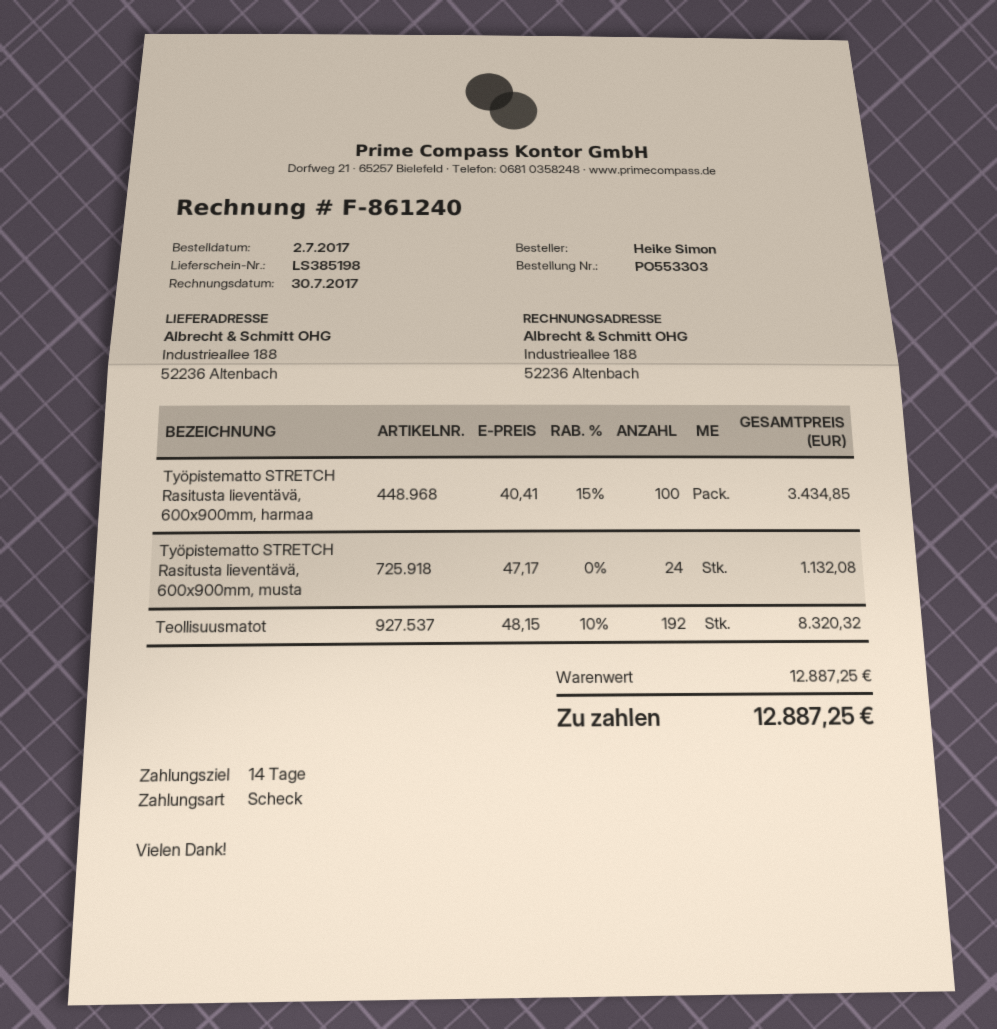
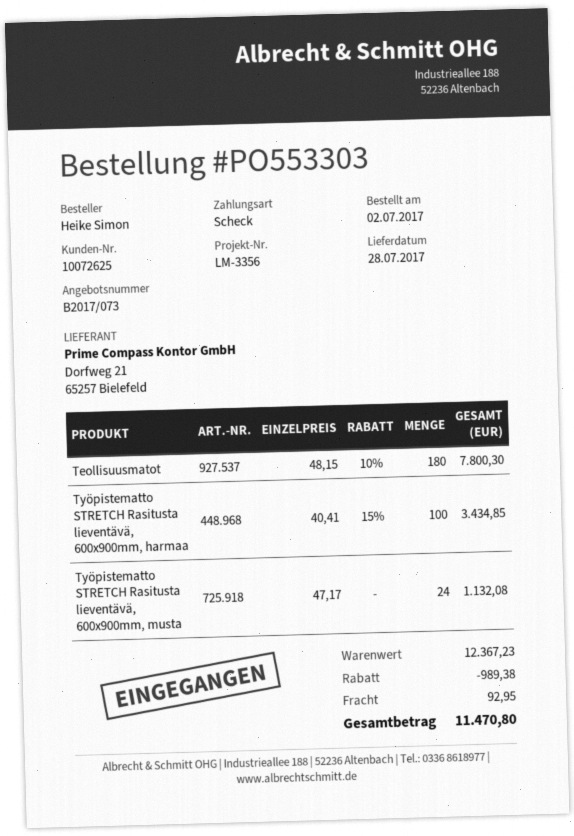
Teollisuusmatot: 192 x 48.15 - 10% = 8320.32 -> 180 x 48.15 - 10% = 7800.30
subtotal: 12887.25 -> 12367.23
discount: none -> 989.38
shipping: none -> 92.95
total: 12887.25 -> 11470.80

